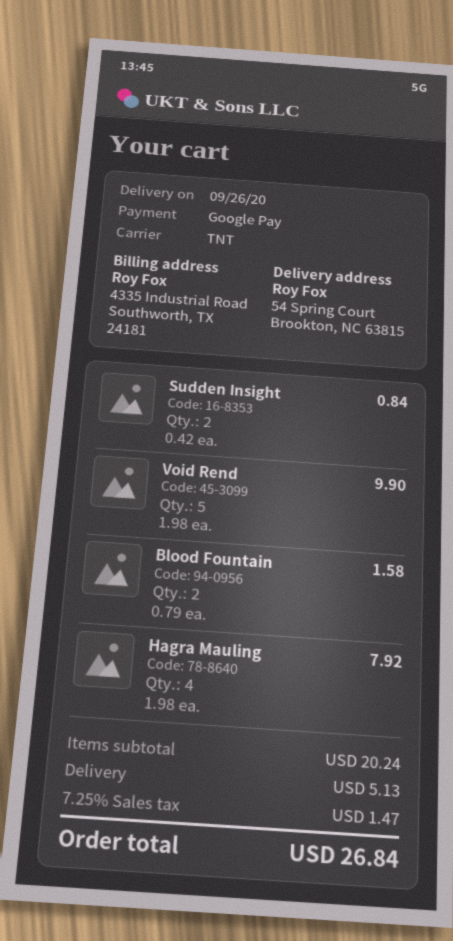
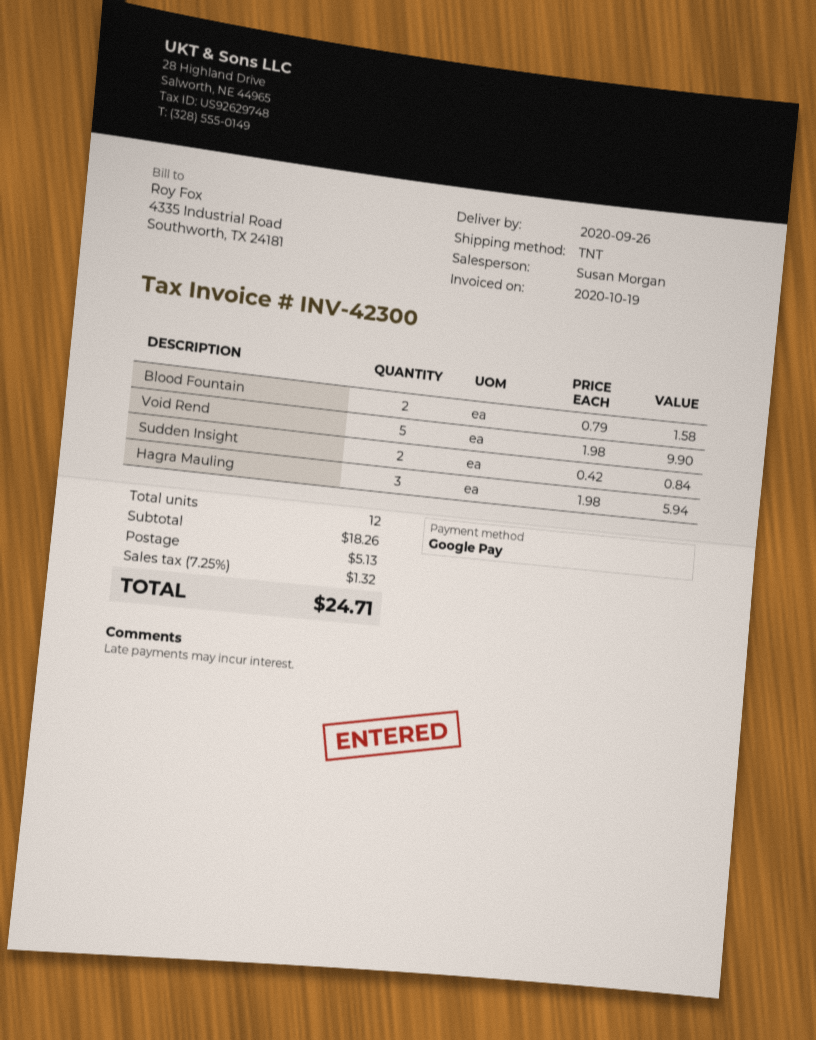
Hagra Mauling: 4 x 1.98 = 7.92 -> 3 x 1.98 = 5.94
subtotal: 20.24 -> 18.26
tax: 7.25% = 1.47 -> 7.25% = 1.32
total: 26.84 -> 24.71

